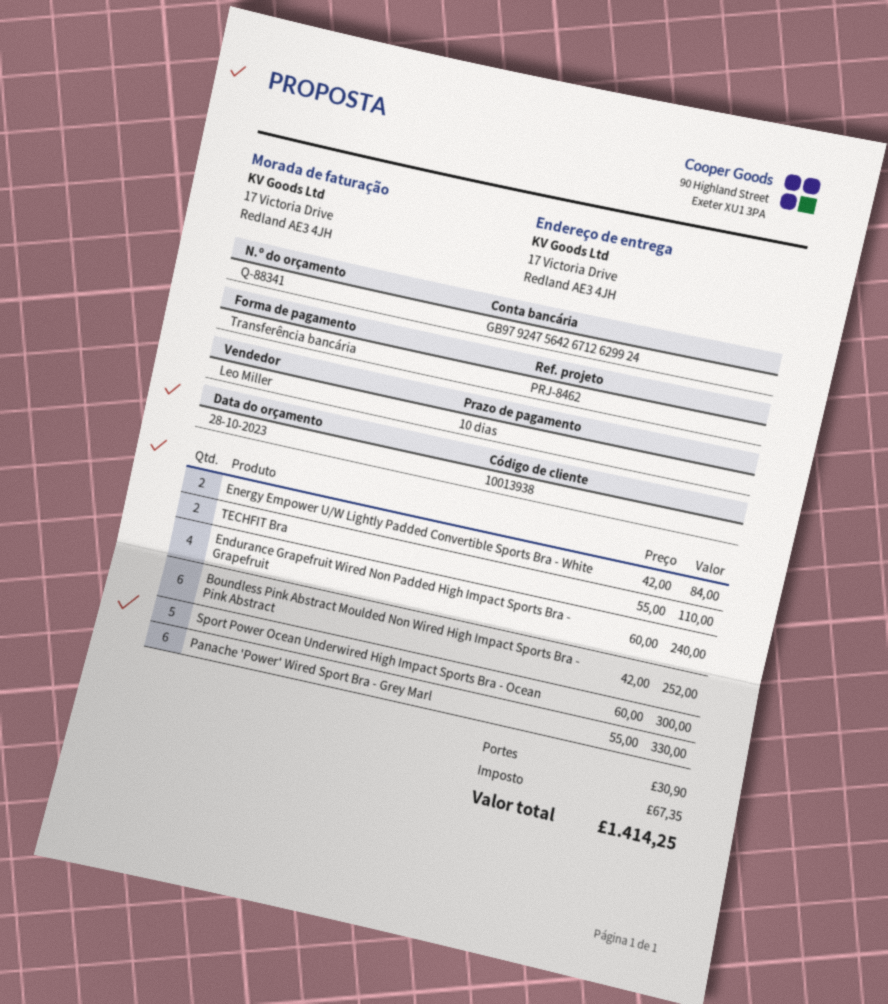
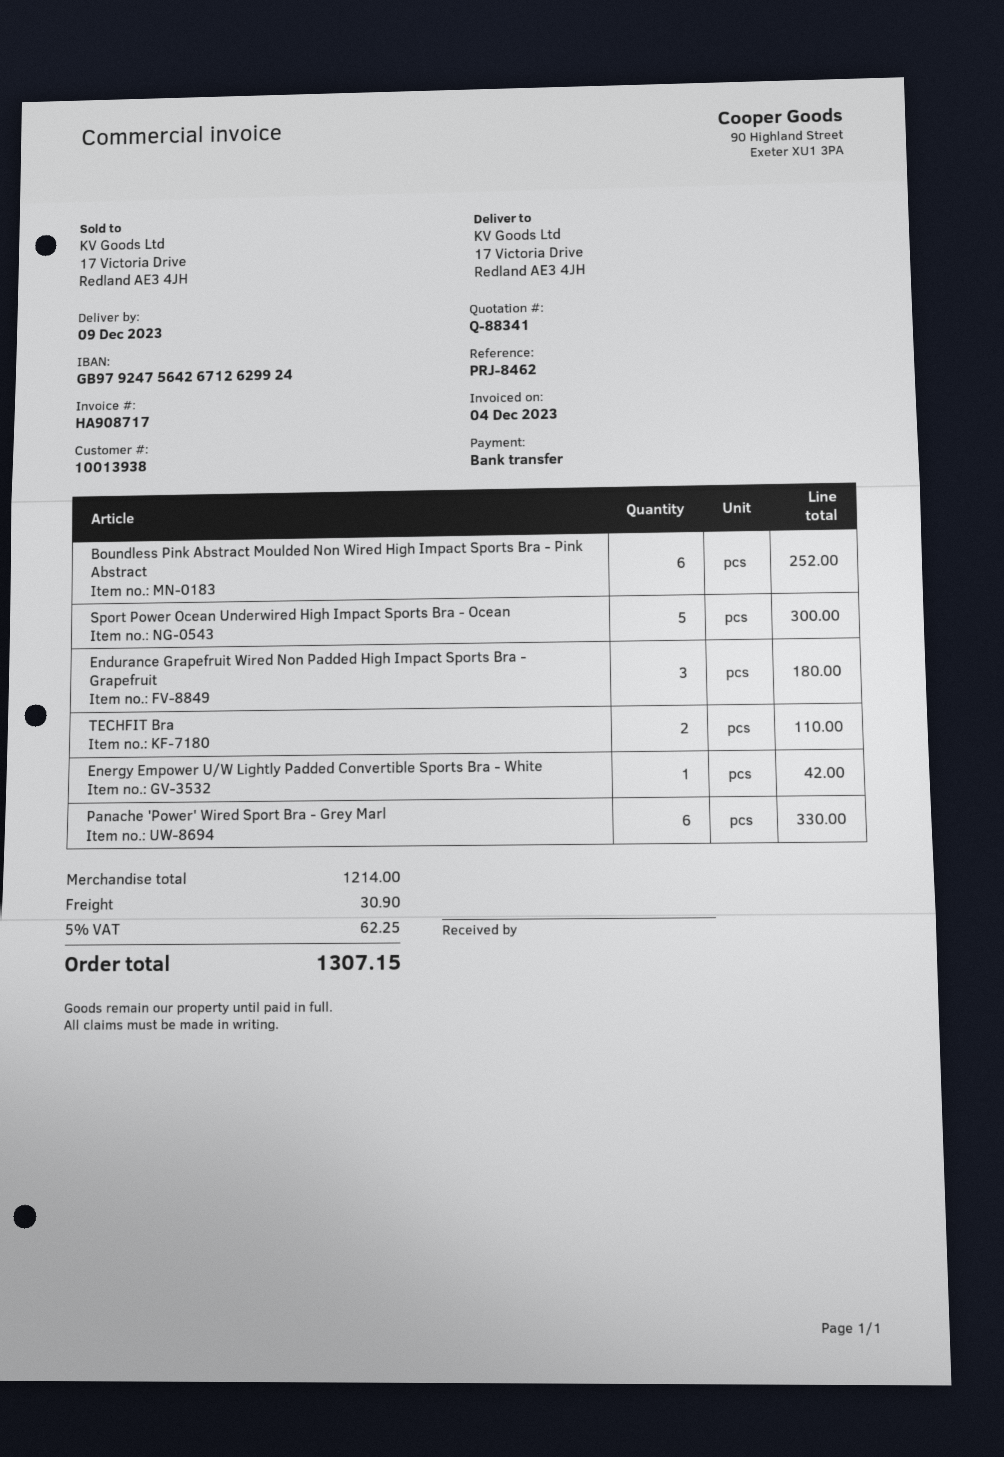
Energy Empower U/W Lightly Padded Convertible Sports Bra - White: 2 for 84.00 -> 1 for 42.00
Endurance Grapefruit Wired Non Padded High Impact Sports Bra - Grapefruit: 4 for 240.00 -> 3 for 180.00
tax: 67.35 -> 62.25
total: 1414.25 -> 1307.15

